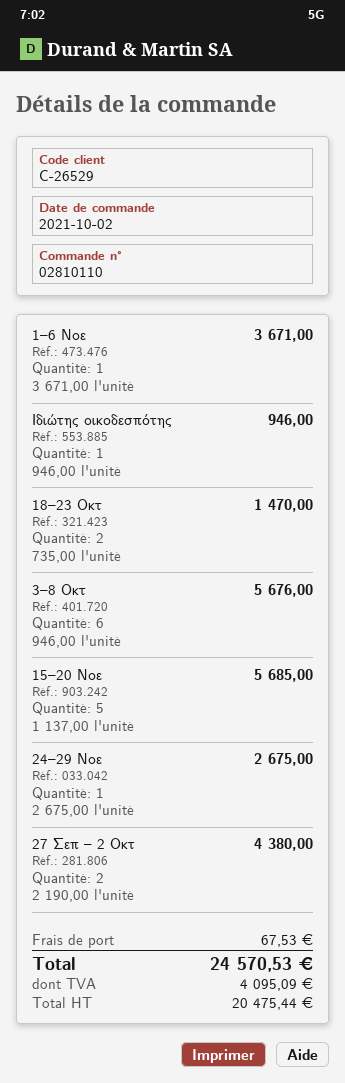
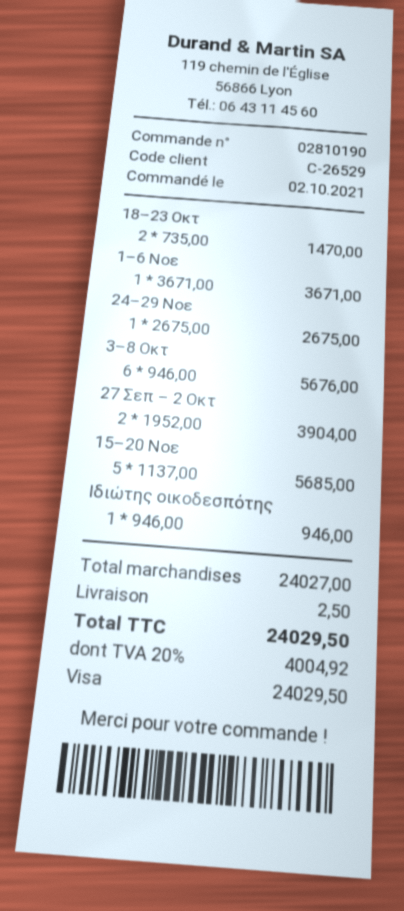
order number: 02810110 -> 02810190
27 Σεπ – 2 Οκτ: 2 x 2190.00 = 4380.00 -> 2 x 1952.00 = 3904.00
shipping: 67.53 -> 2.50
tax: 4095.09 -> 4004.92
total: 24570.53 -> 24029.50

